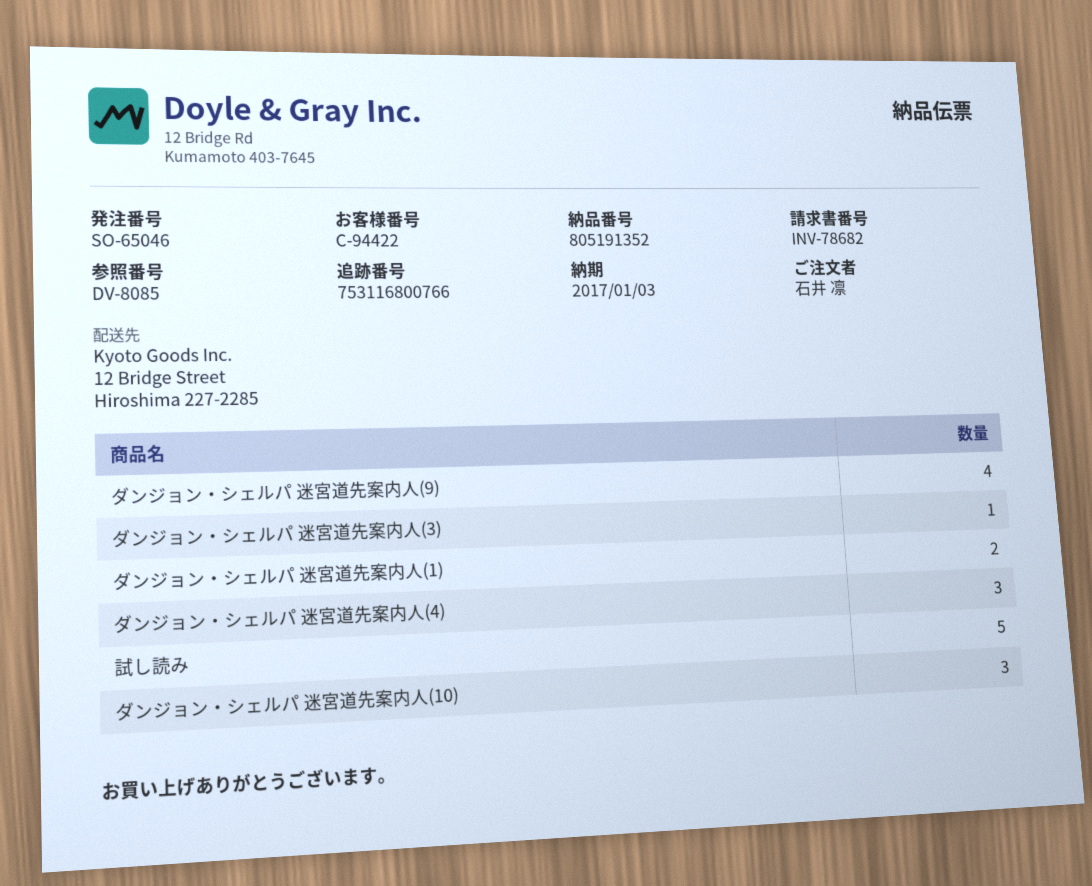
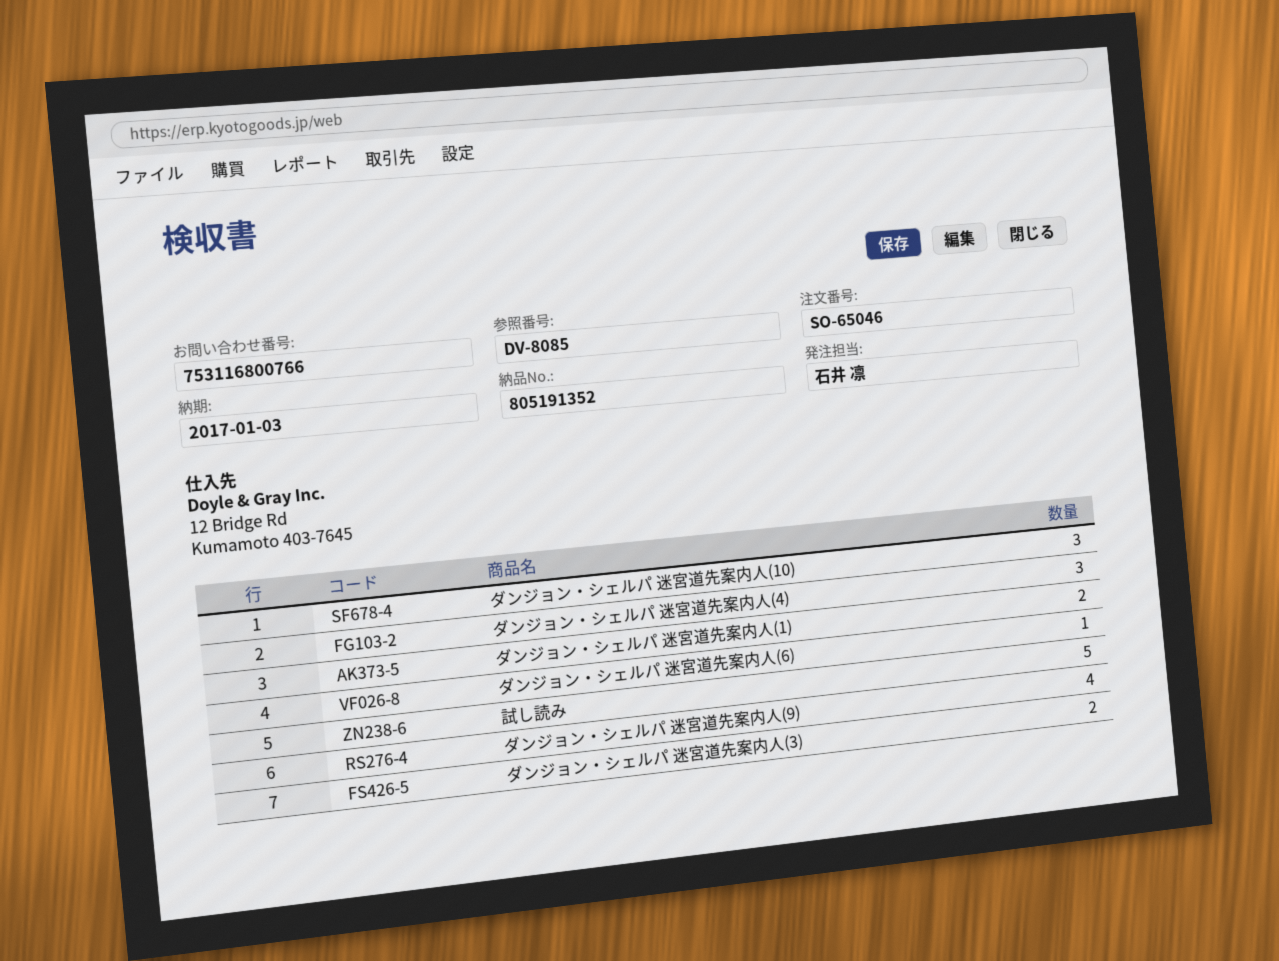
ダンジョン・シェルパ 迷宮道先案内人(3): 1 -> 2
ダンジョン・シェルパ 迷宮道先案内人(6): none -> 1

